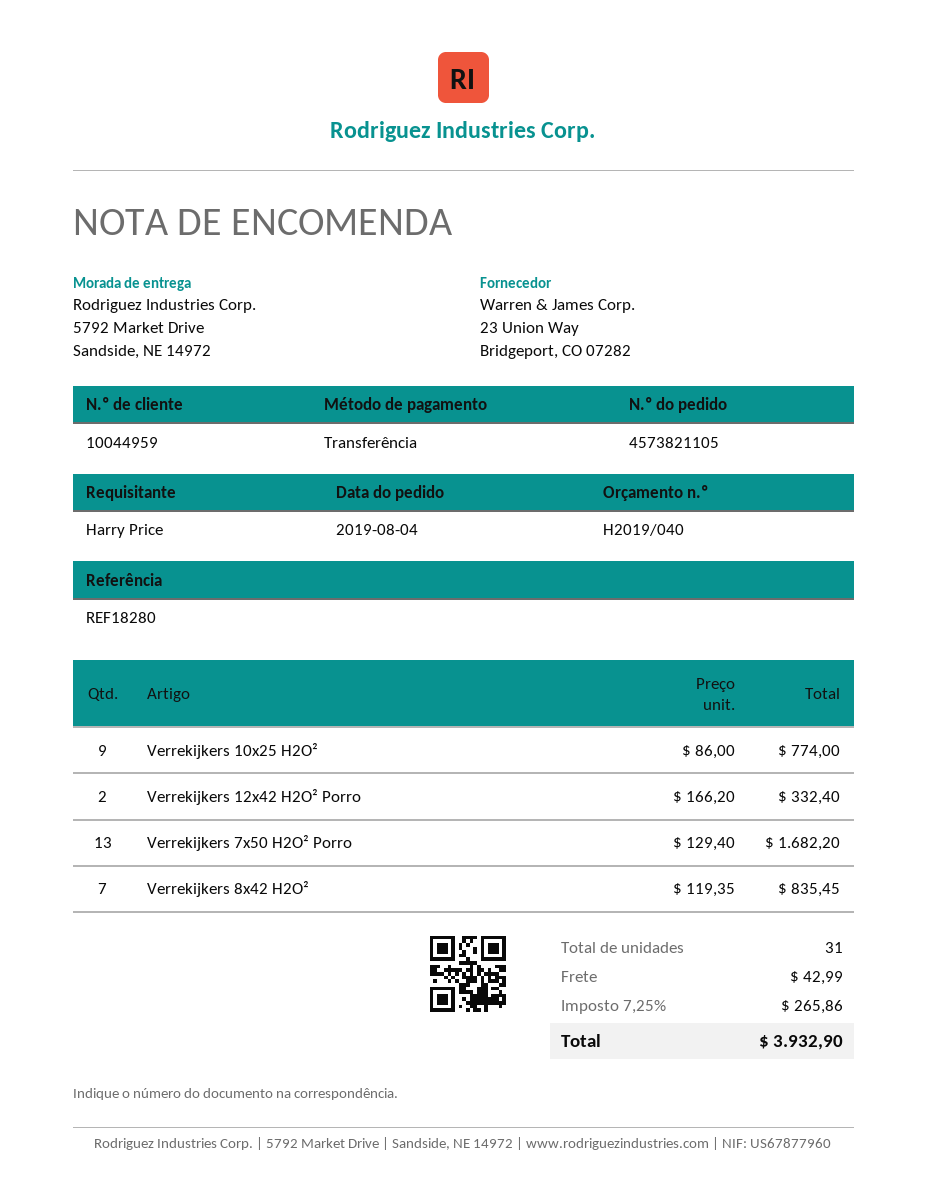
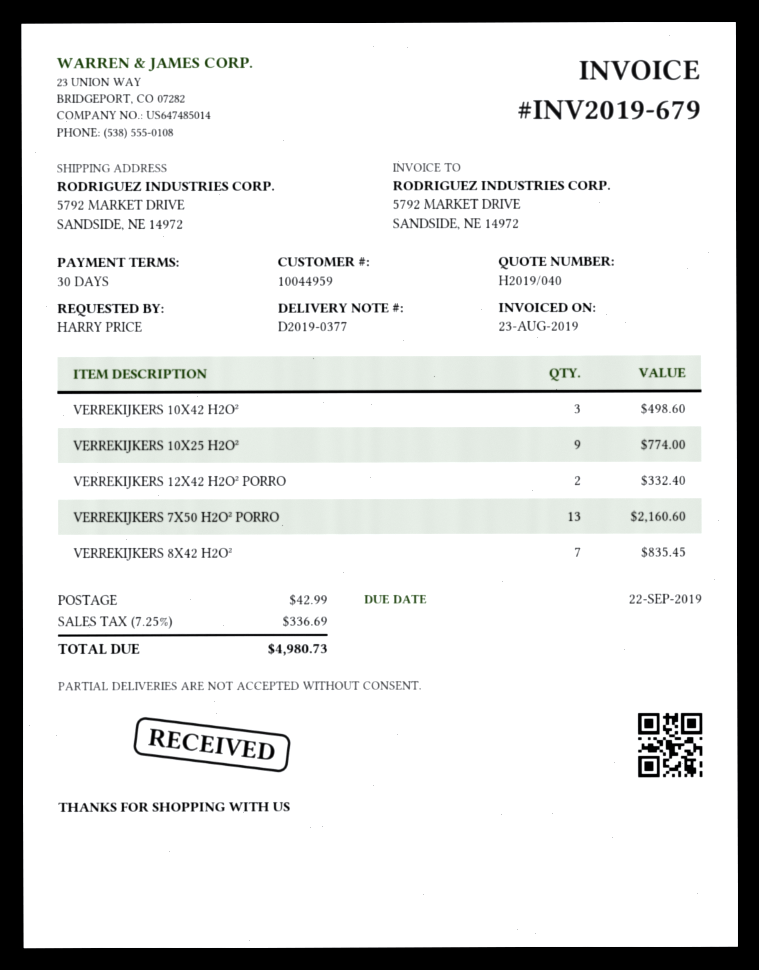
Verrekijkers 7x50 H2O² Porro: 13 for 1682.20 -> 13 for 2160.60
VERREKIJKERS 10X42 H2O²: none -> 3 for 498.60
tax: 7.25% = 265.86 -> 7.25% = 336.69
total: 3932.90 -> 4980.73

